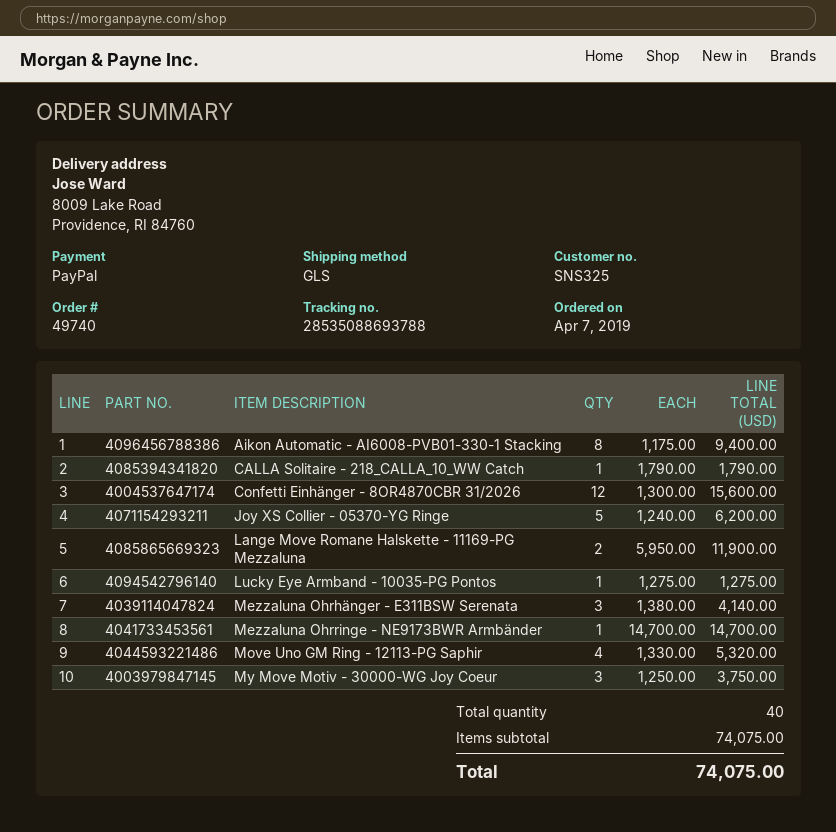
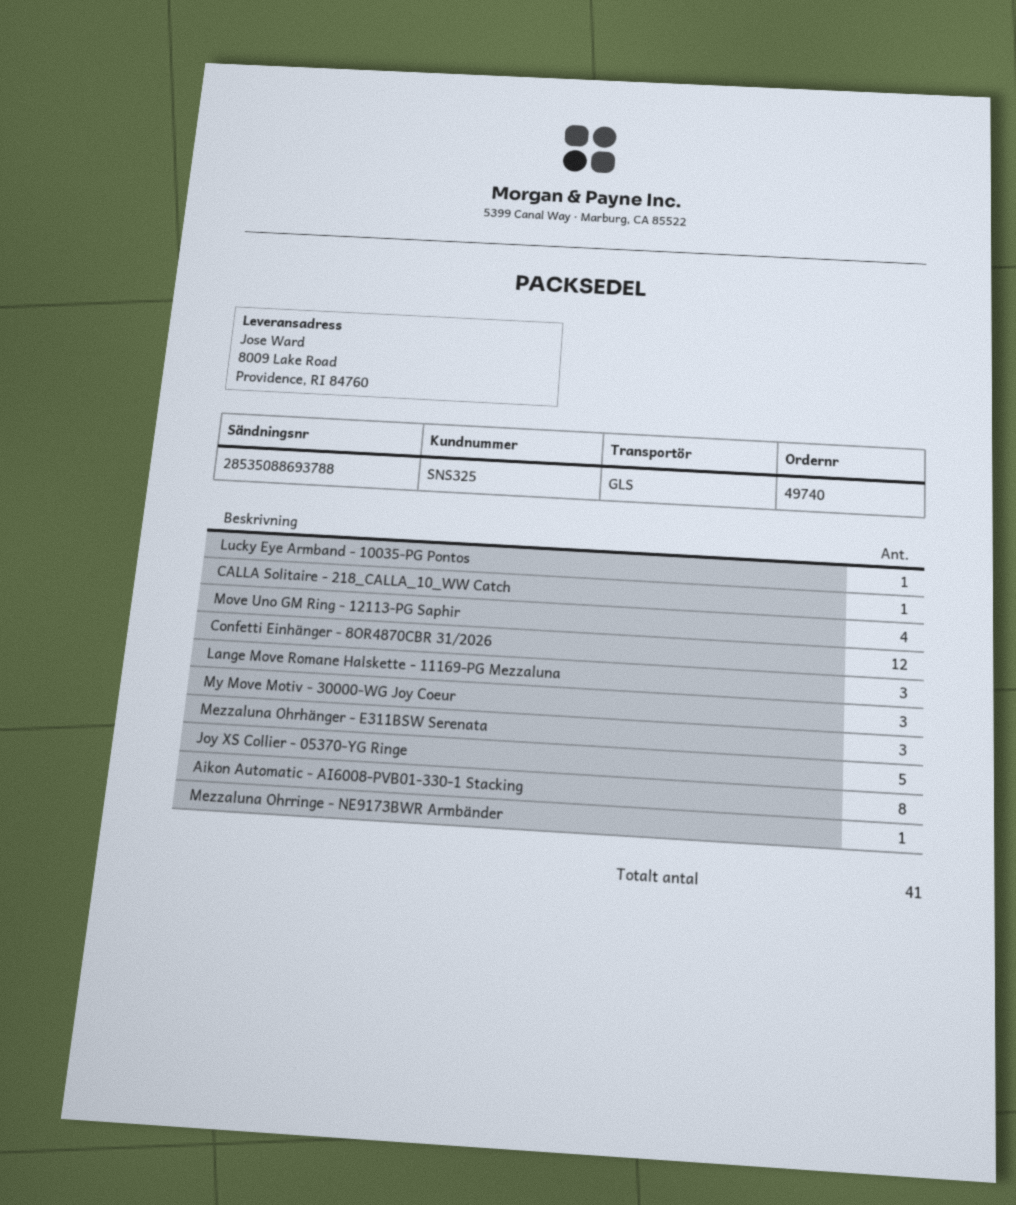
Lange Move Romane Halskette - 11169-PG Mezzaluna: 2 -> 3
total quantity: 40 -> 41

